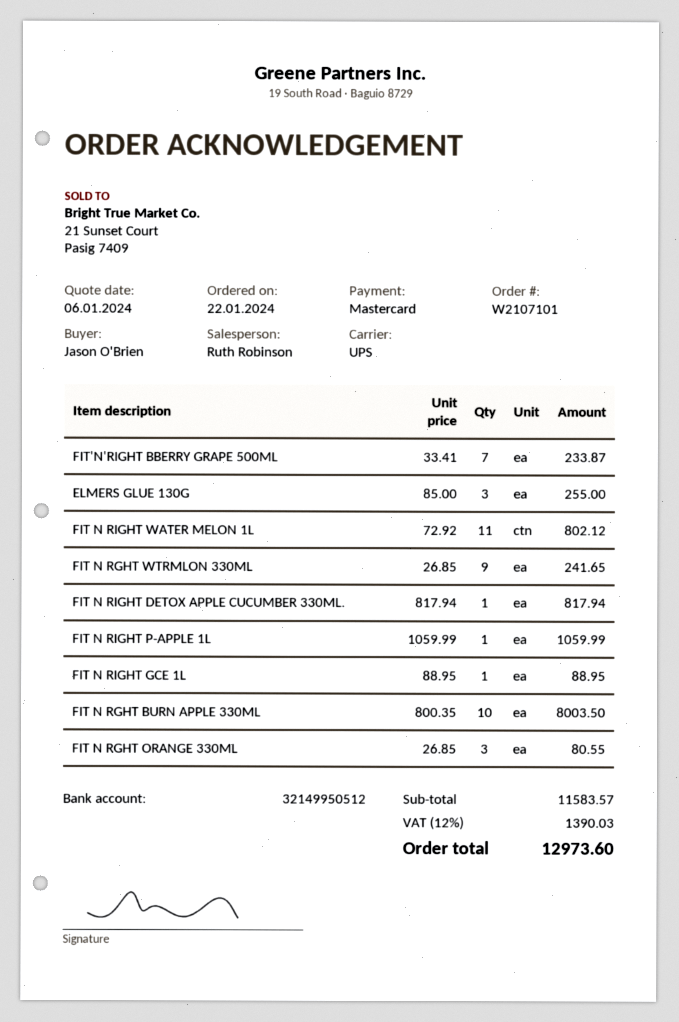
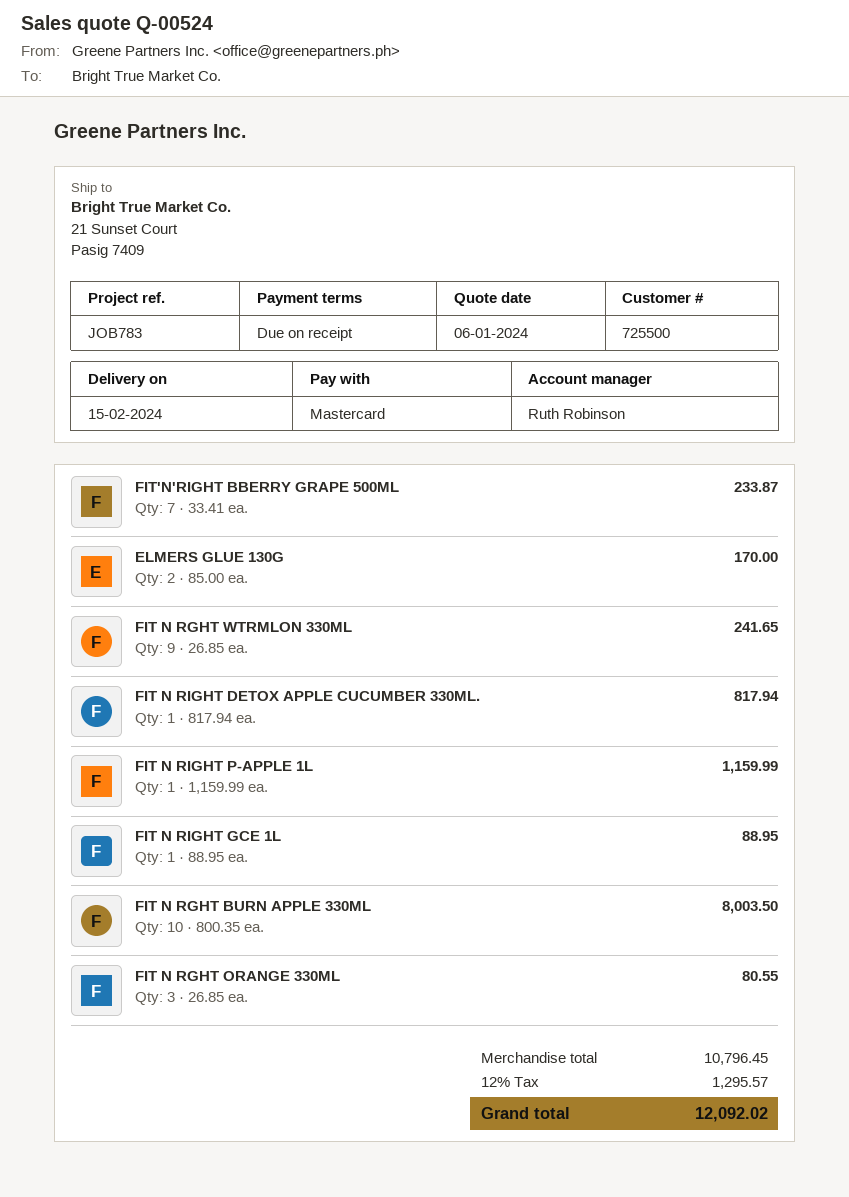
ELMERS GLUE 130G: 3 x 85.00 = 255.00 -> 2 x 85.00 = 170.00
FIT N RIGHT WATER MELON 1L: 11 x 72.92 = 802.12 -> none
FIT N RIGHT P-APPLE 1L: 1 x 1059.99 = 1059.99 -> 1 x 1159.99 = 1159.99
subtotal: 11583.57 -> 10796.45
tax: 12% = 1390.03 -> 12% = 1295.57
total: 12973.60 -> 12092.02

